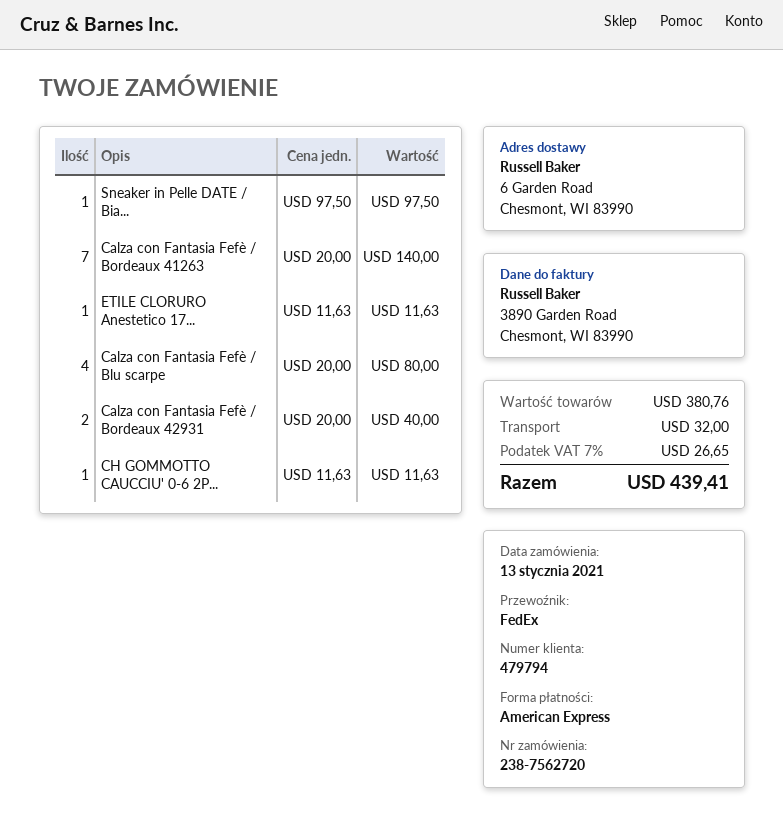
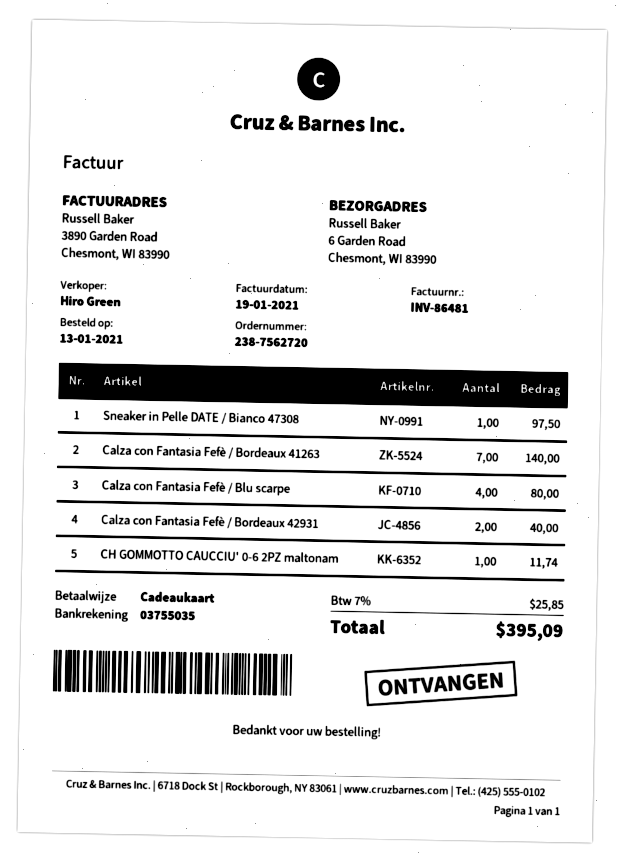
payment method: American Express -> gift card
ETILE CLORURO Anestetico 17...: 1 for 11.63 -> none
CH GOMMOTTO CAUCCIU' 0-6 2P...: 1 for 11.63 -> 1 for 11.74
shipping: 32.00 -> none
tax: 7% = 26.65 -> 7% = 25.85
total: 439.41 -> 395.09

